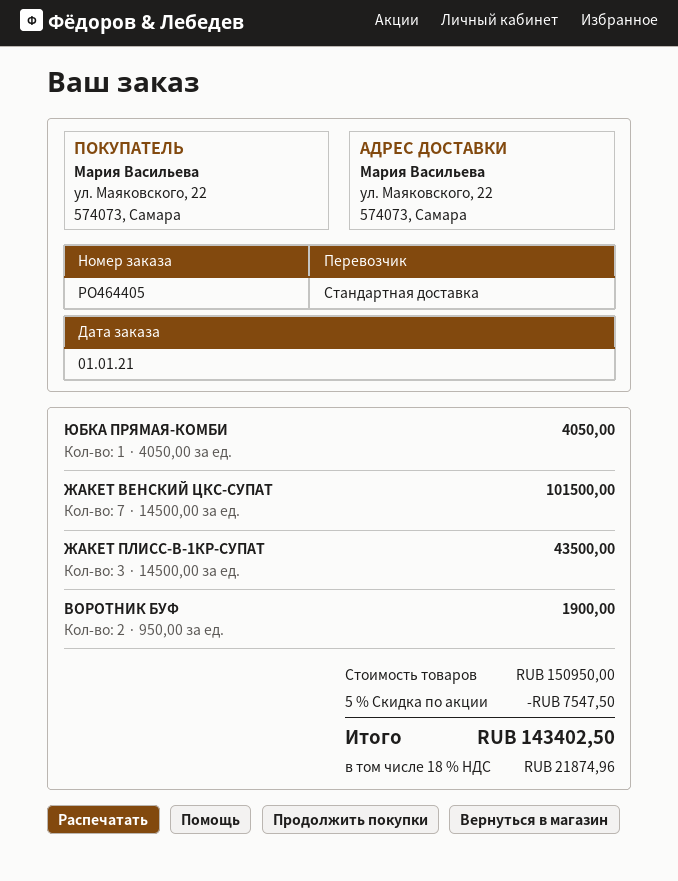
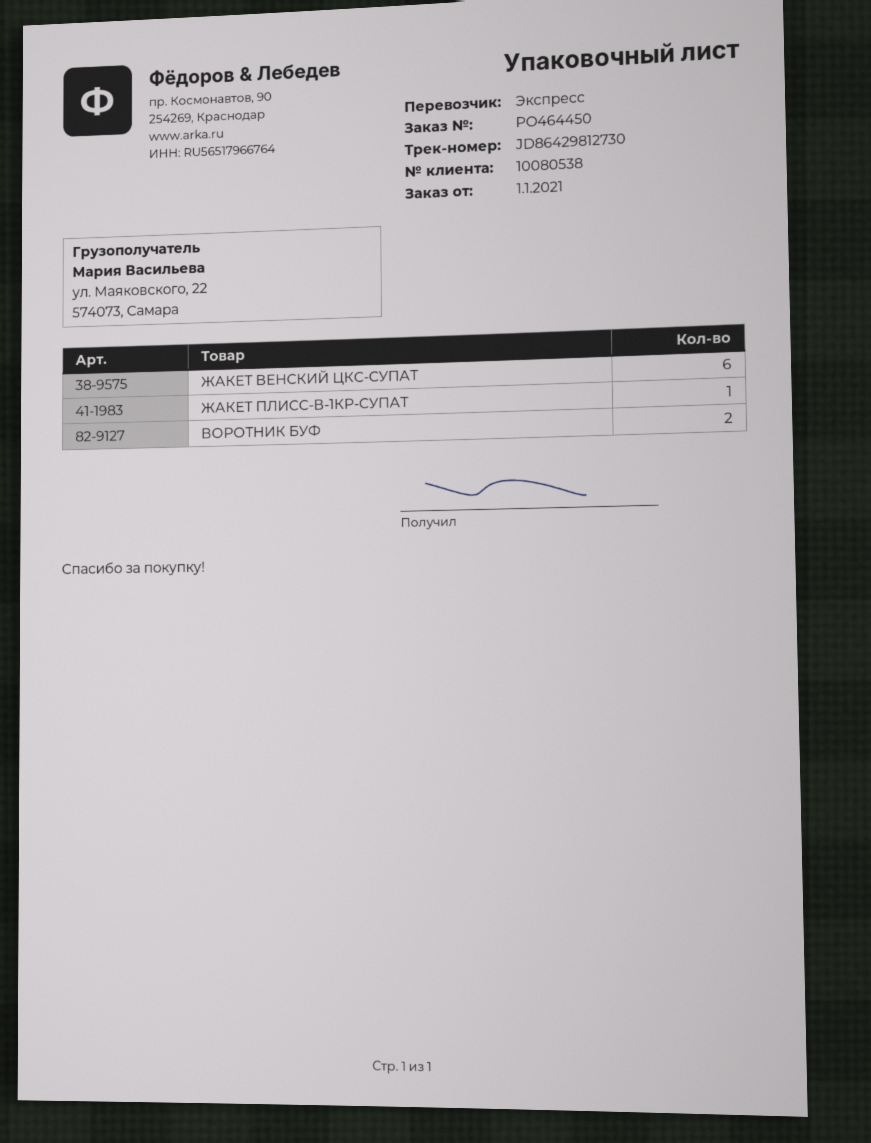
order number: PO464405 -> PO464450
shipping method: standard -> express
ЮБКА ПРЯМАЯ-КОМБИ: 1 -> none
ЖАКЕТ ВЕНСКИЙ ЦКС-СУПАТ: 7 -> 6
ЖАКЕТ ПЛИСС-В-1КР-СУПАТ: 3 -> 1

